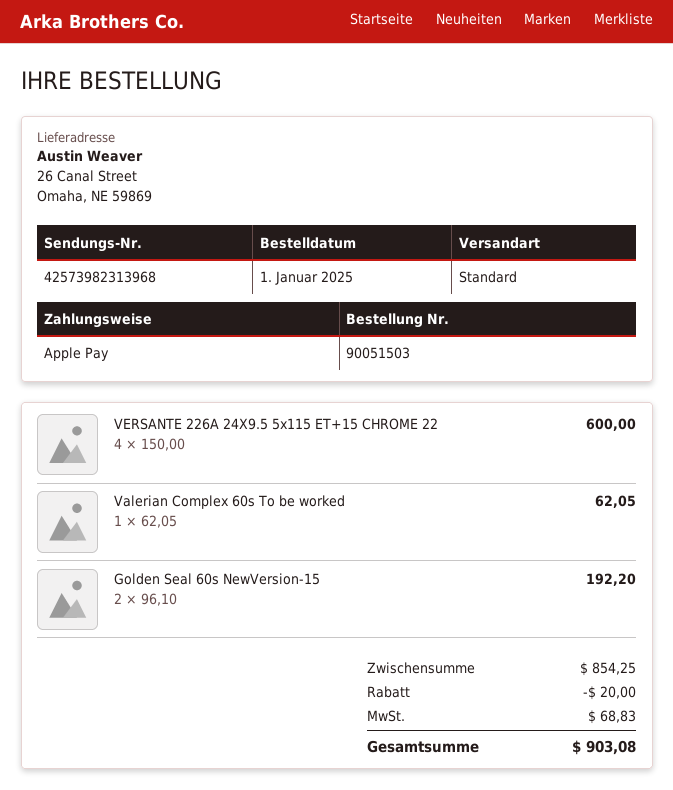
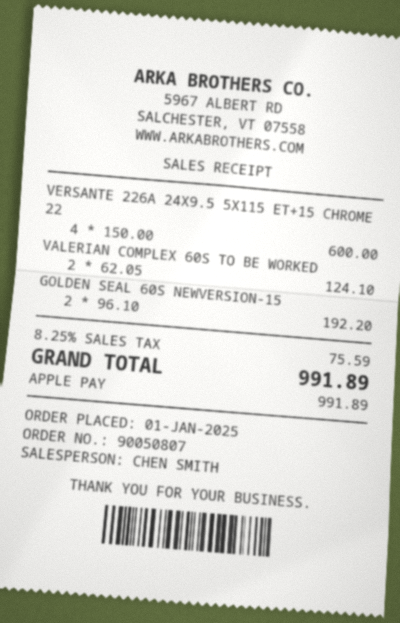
order number: 90051503 -> 90050807
Valerian Complex 60s To be worked: 1 x 62.05 = 62.05 -> 2 x 62.05 = 124.10
discount: 20.00 -> none
tax: 68.83 -> 75.59
total: 903.08 -> 991.89

